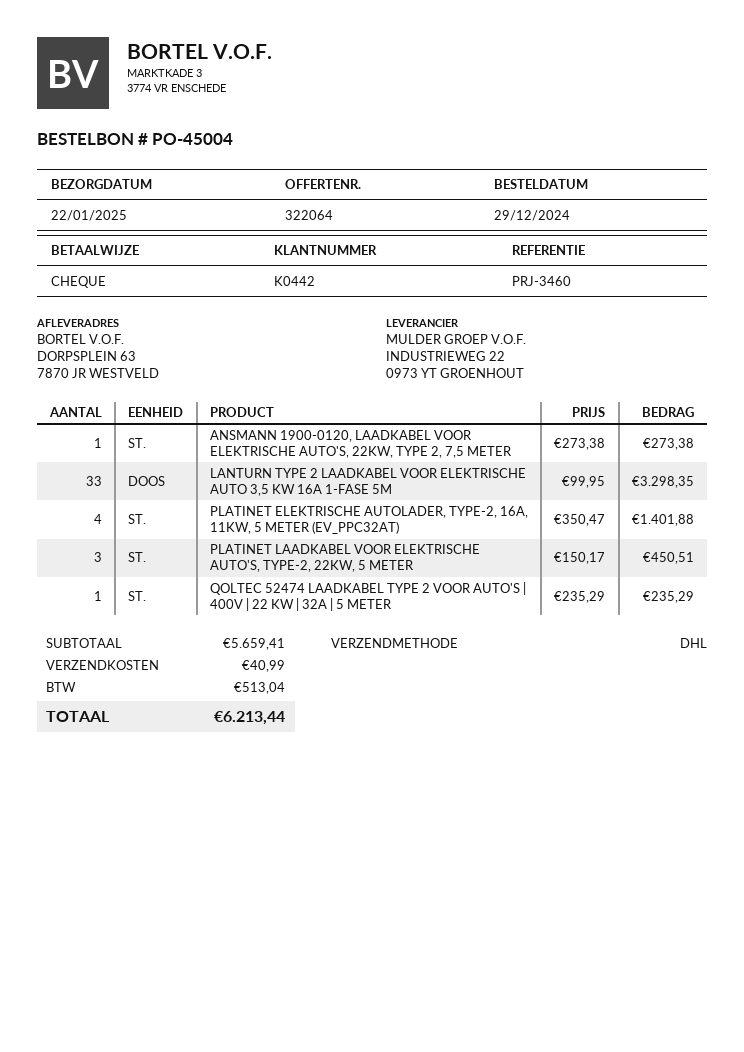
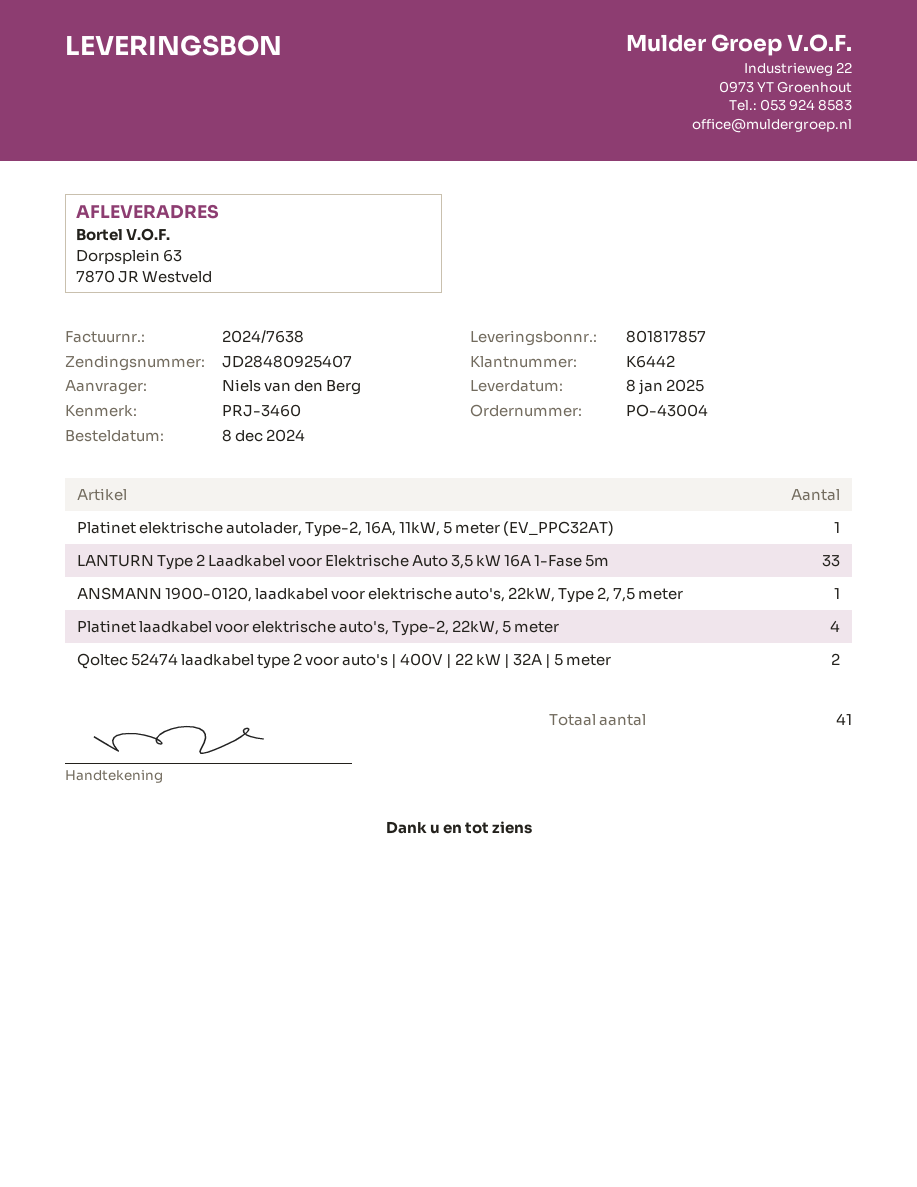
order number: PO-45004 -> PO-43004
order date: 2024-12-29 -> 2024-12-08
delivery date: 2025-01-22 -> 2025-01-08
customer number: K0442 -> K6442
PLATINET ELEKTRISCHE AUTOLADER, TYPE-2, 16A, 11KW, 5 METER (EV_PPC32AT): 4 -> 1
PLATINET LAADKABEL VOOR ELEKTRISCHE AUTO'S, TYPE-2, 22KW, 5 METER: 3 -> 4
QOLTEC 52474 LAADKABEL TYPE 2 VOOR AUTO'S | 400V | 22 KW | 32A | 5 METER: 1 -> 2

